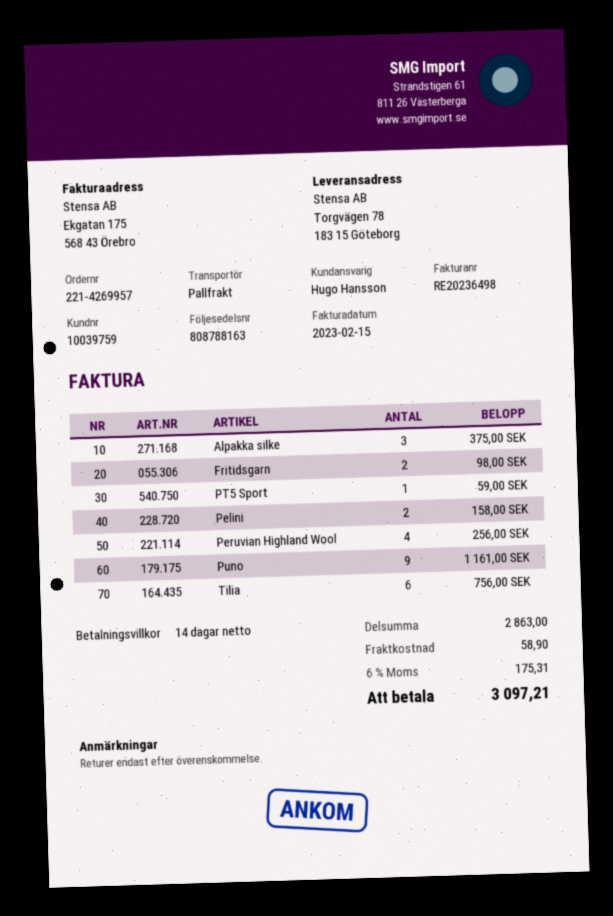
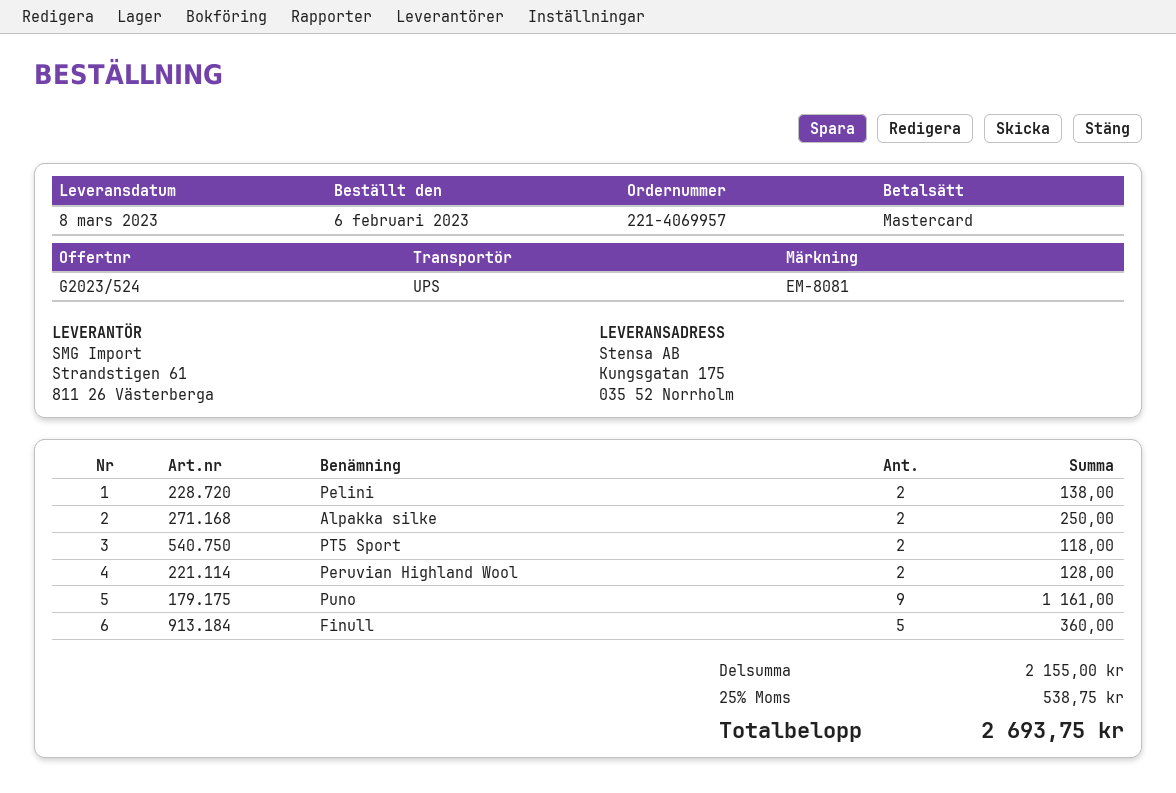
order number: 221-4269957 -> 221-4069957
shipping method: pallet freight -> UPS
ship to: Torgvägen 78, 183 15 Göteborg -> Kungsgatan 175, 035 52 Norrholm
Alpakka silke: 3 for 375.00 -> 2 for 250.00
Fritidsgarn: 2 for 98.00 -> none
PT5 Sport: 1 for 59.00 -> 2 for 118.00
Pelini: 2 for 158.00 -> 2 for 138.00
Peruvian Highland Wool: 4 for 256.00 -> 2 for 128.00
Tilia: 6 for 756.00 -> none
Finull: none -> 5 for 360.00
subtotal: 2863.00 -> 2155.00
shipping: 58.90 -> none
tax: 6% = 175.31 -> 25% = 538.75
total: 3097.21 -> 2693.75

